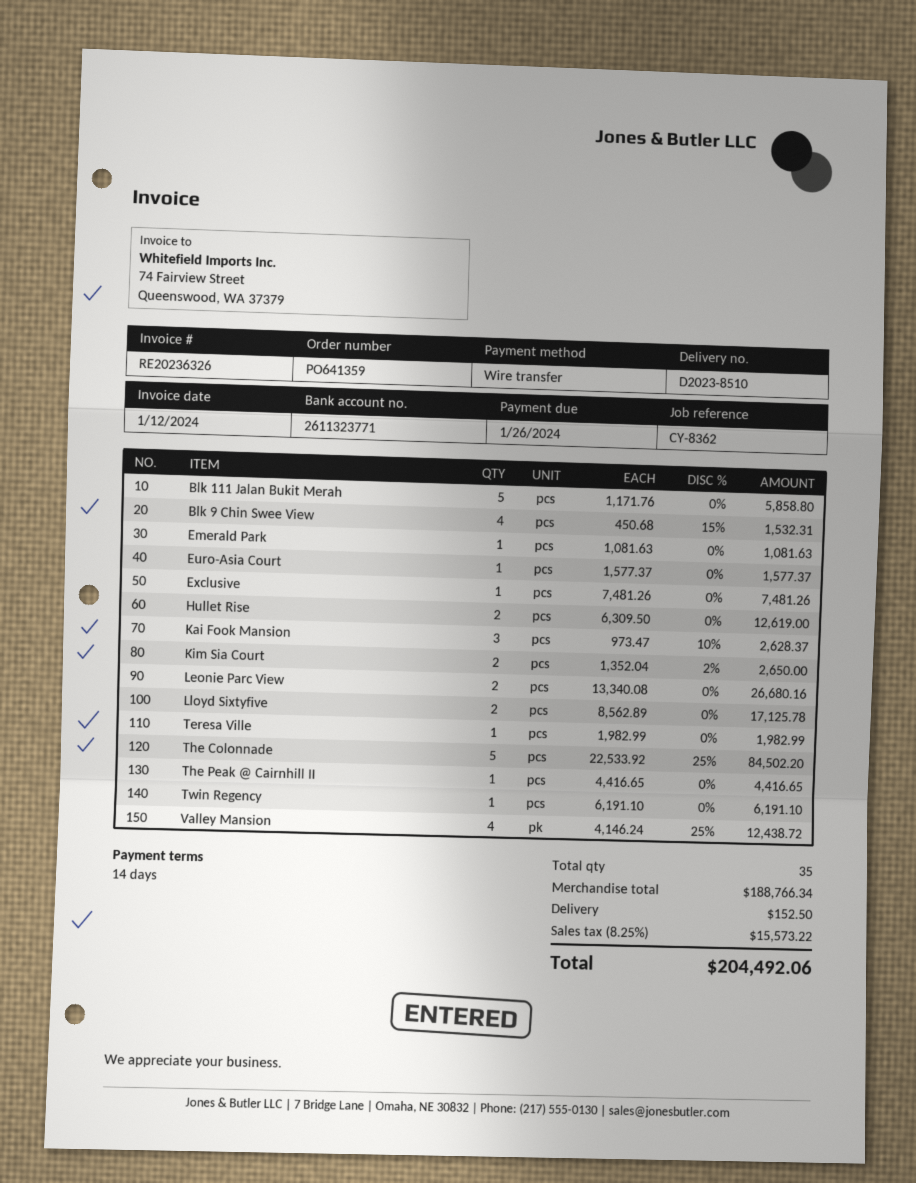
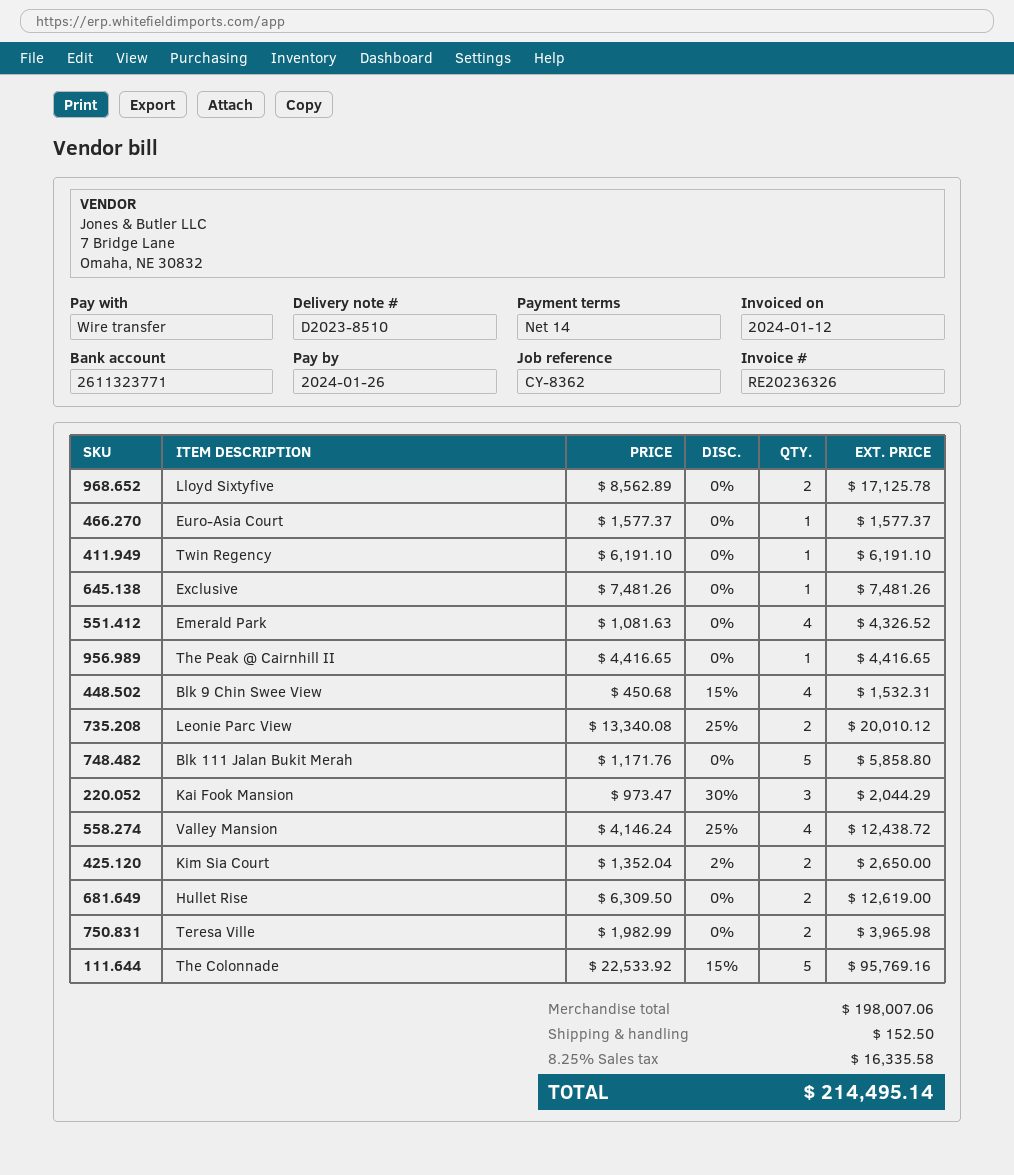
Emerald Park: 1 x 1081.63 = 1081.63 -> 4 x 1081.63 = 4326.52
Kai Fook Mansion: 3 x 973.47 - 10% = 2628.37 -> 3 x 973.47 - 30% = 2044.29
Leonie Parc View: 2 x 13340.08 = 26680.16 -> 2 x 13340.08 - 25% = 20010.12
Teresa Ville: 1 x 1982.99 = 1982.99 -> 2 x 1982.99 = 3965.98
The Colonnade: 5 x 22533.92 - 25% = 84502.20 -> 5 x 22533.92 - 15% = 95769.16
subtotal: 188766.34 -> 198007.06
tax: 8.25% = 15573.22 -> 8.25% = 16335.58
total: 204492.06 -> 214495.14

